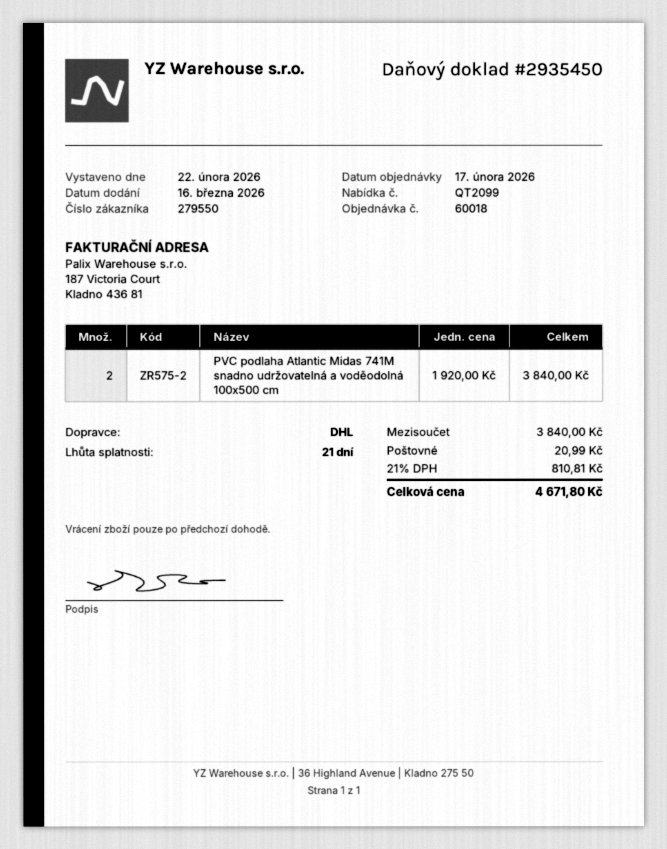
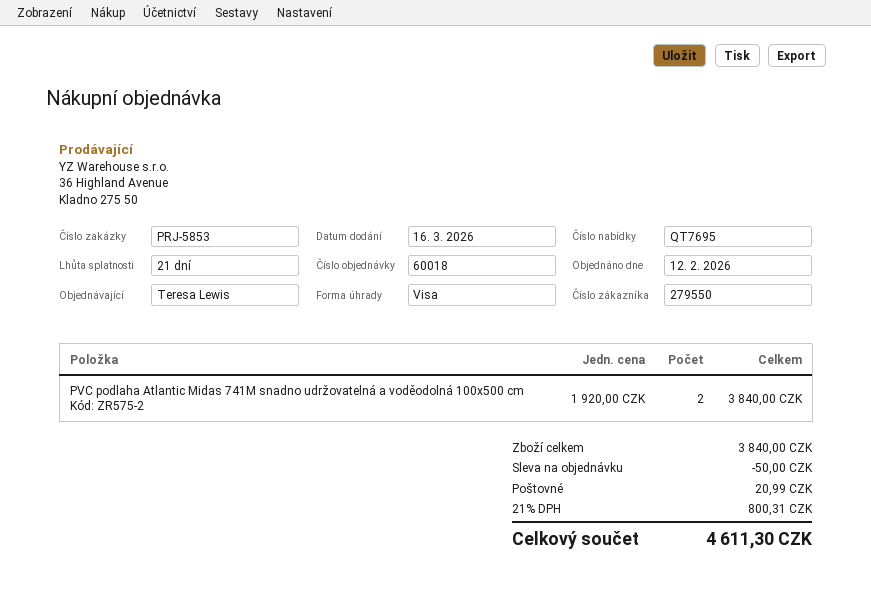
quote number: QT2099 -> QT7695
order date: 2026-02-17 -> 2026-02-12
discount: none -> 50.00
tax: 21% = 810.81 -> 21% = 800.31
total: 4671.80 -> 4611.30

